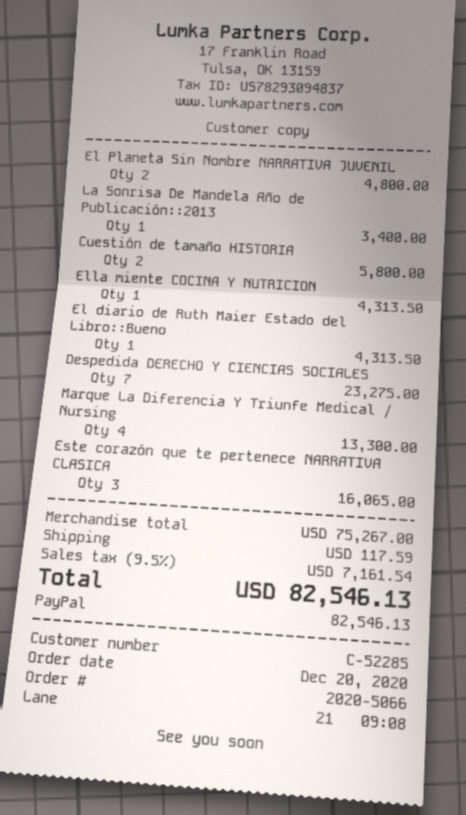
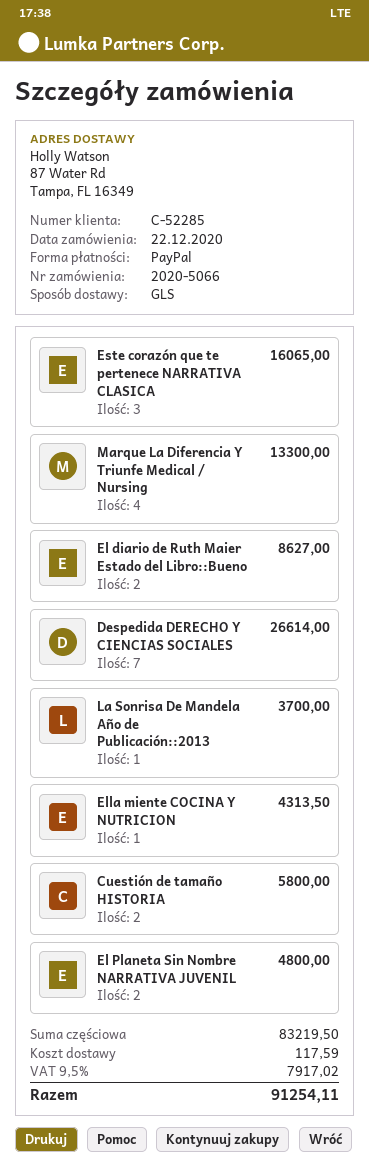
order date: 2020-12-20 -> 2020-12-22
La Sonrisa De Mandela Año de Publicación::2013: 1 for 3400.00 -> 1 for 3700.00
El diario de Ruth Maier Estado del Libro::Bueno: 1 for 4313.50 -> 2 for 8627.00
Despedida DERECHO Y CIENCIAS SOCIALES: 7 for 23275.00 -> 7 for 26614.00
subtotal: 75267.00 -> 83219.50
tax: 9.5% = 7161.54 -> 9.5% = 7917.02
total: 82546.13 -> 91254.11

